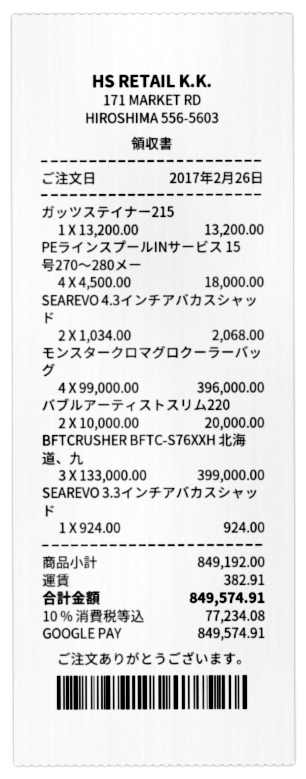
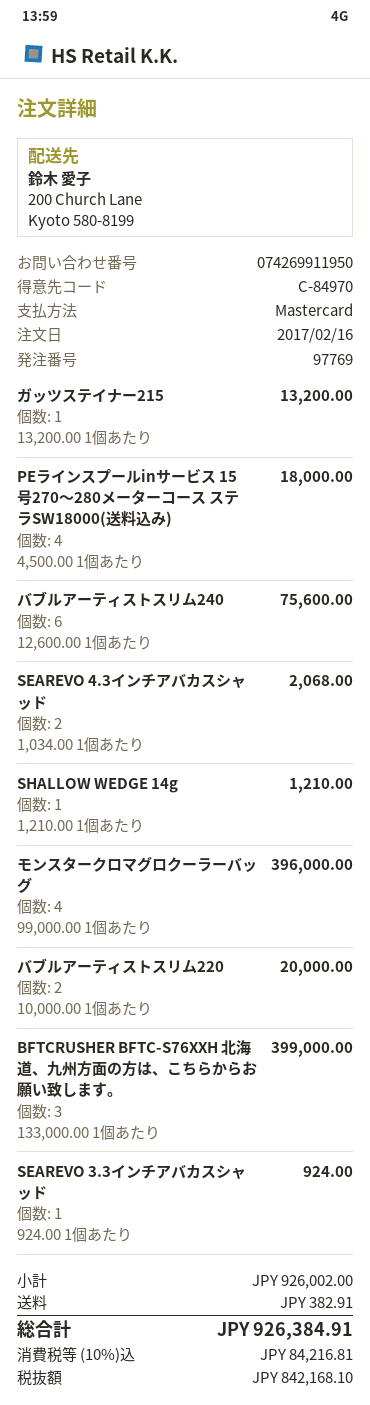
order date: 2017-02-26 -> 2017-02-16
payment method: Google Pay -> Mastercard
バブルアーティストスリム240: none -> 6 x 12600.00 = 75600.00
SHALLOW WEDGE 14g: none -> 1 x 1210.00 = 1210.00
subtotal: 849192.00 -> 926002.00
tax: 10% = 77234.08 -> 10% = 84216.81
total: 849574.91 -> 926384.91

